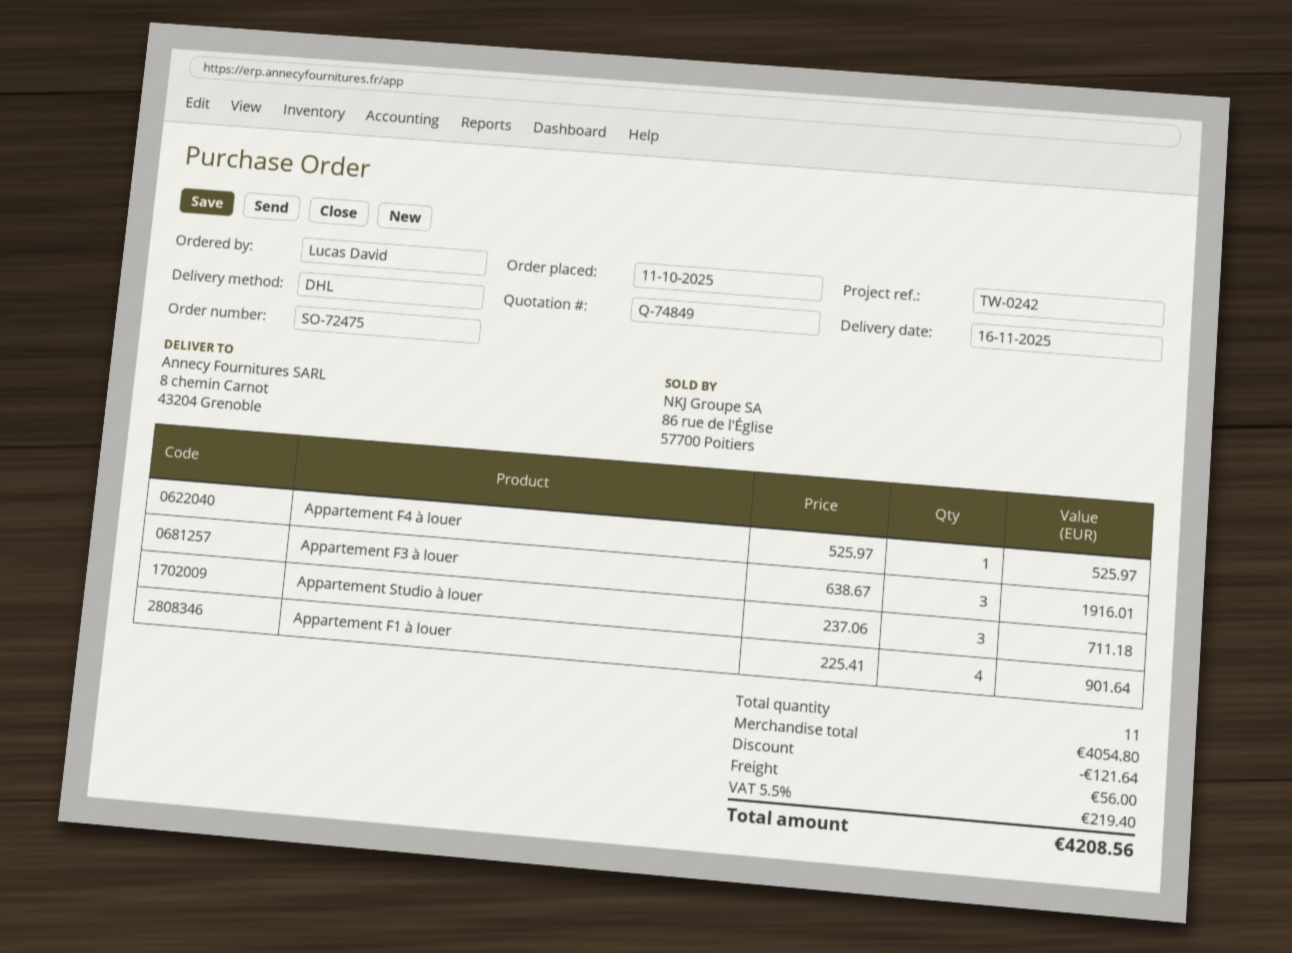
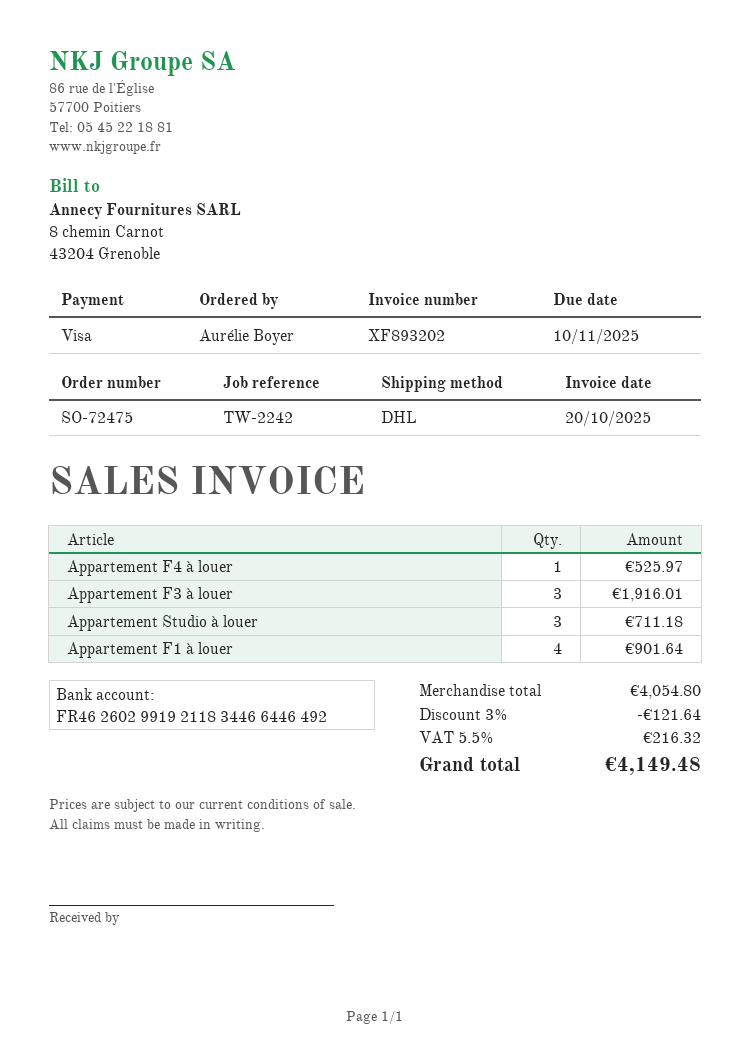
reference: TW-0242 -> TW-2242
ordered by: Lucas David -> Aurélie Boyer
shipping: 56.00 -> none
tax: 5.5% = 219.40 -> 5.5% = 216.32
total: 4208.56 -> 4149.48

